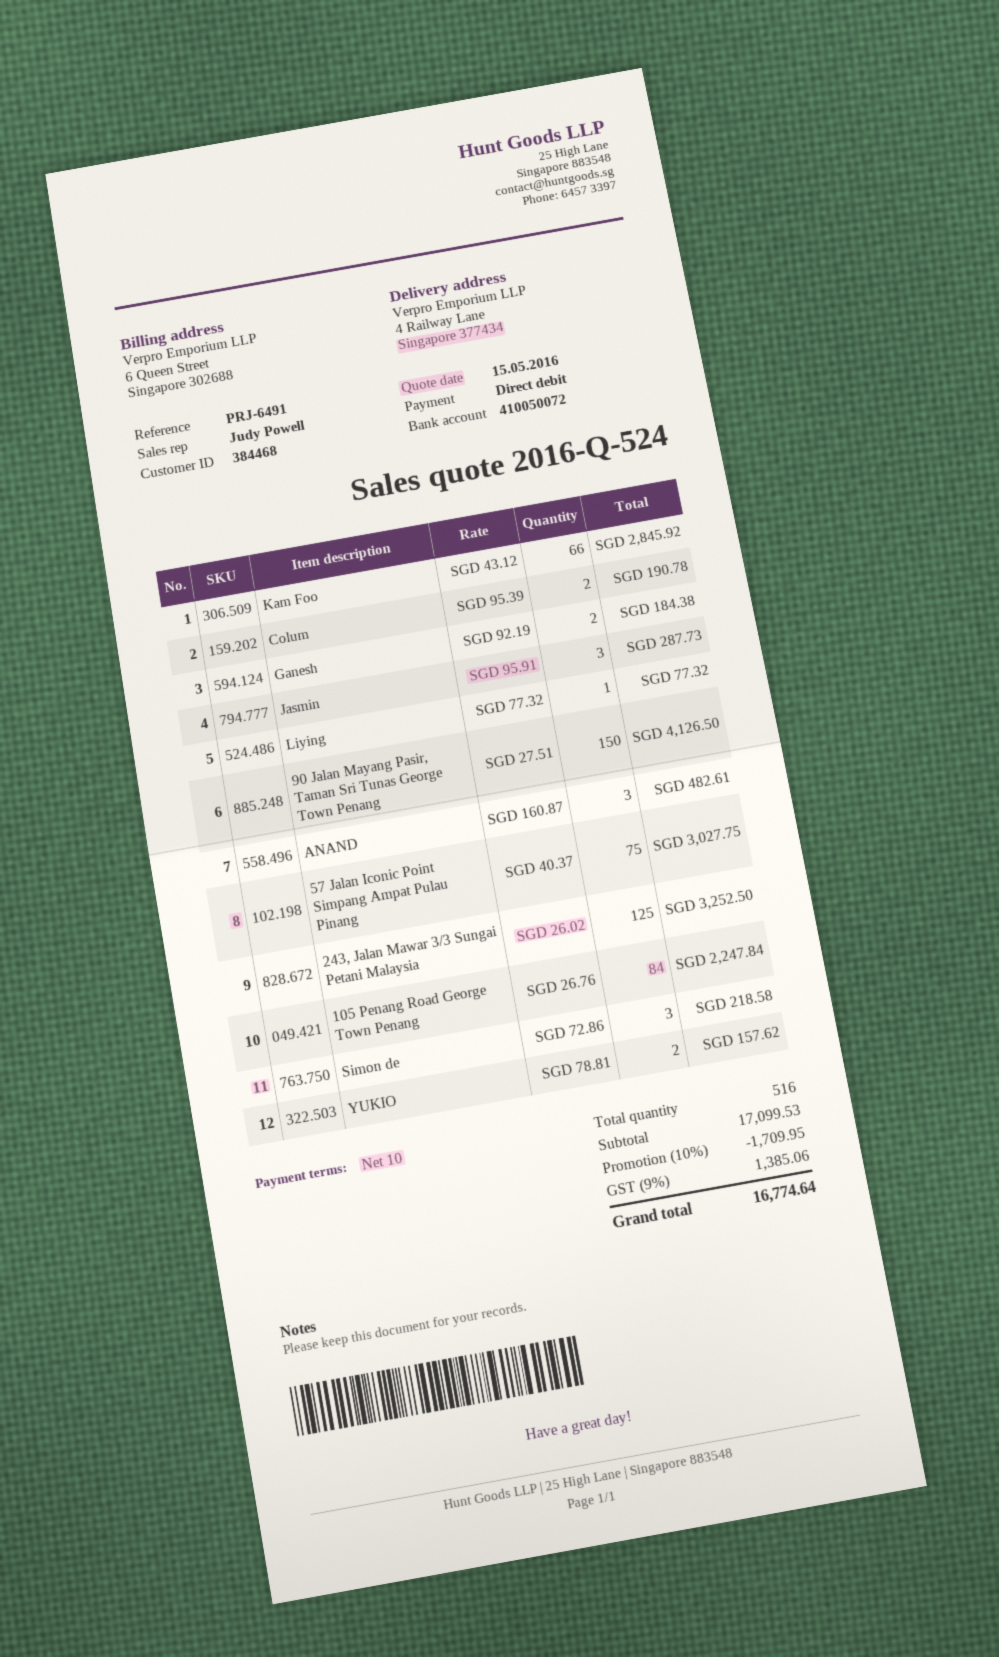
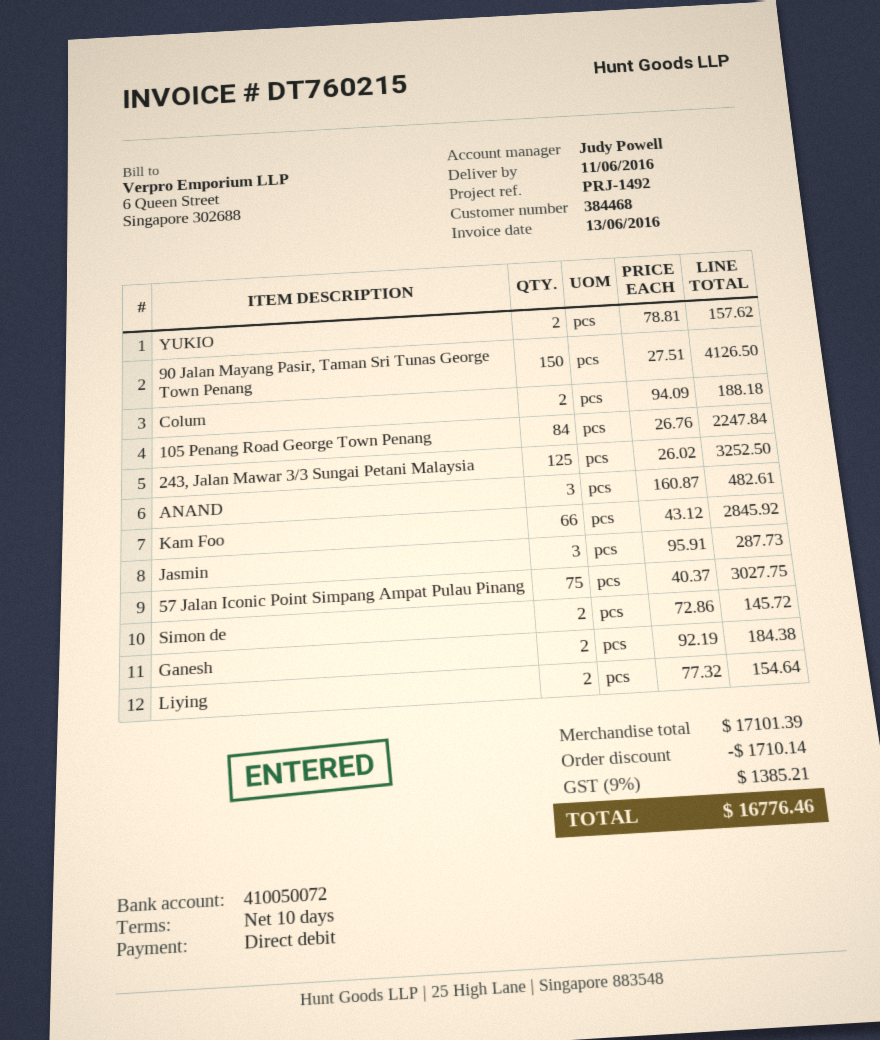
reference: PRJ-6491 -> PRJ-1492
Colum: 2 x 95.39 = 190.78 -> 2 x 94.09 = 188.18
Liying: 1 x 77.32 = 77.32 -> 2 x 77.32 = 154.64
Simon de: 3 x 72.86 = 218.58 -> 2 x 72.86 = 145.72
subtotal: 17099.53 -> 17101.39
discount: 1709.95 -> 1710.14
tax: 9% = 1385.06 -> 9% = 1385.21
total: 16774.64 -> 16776.46

